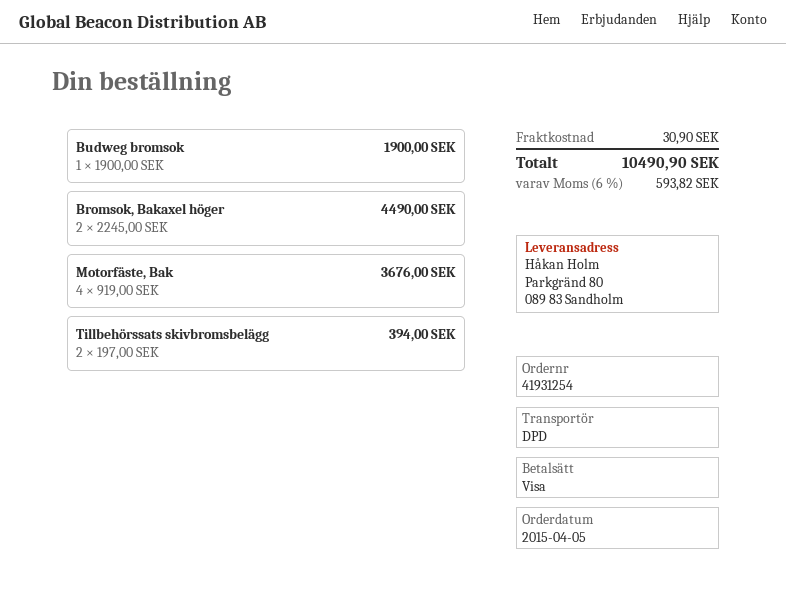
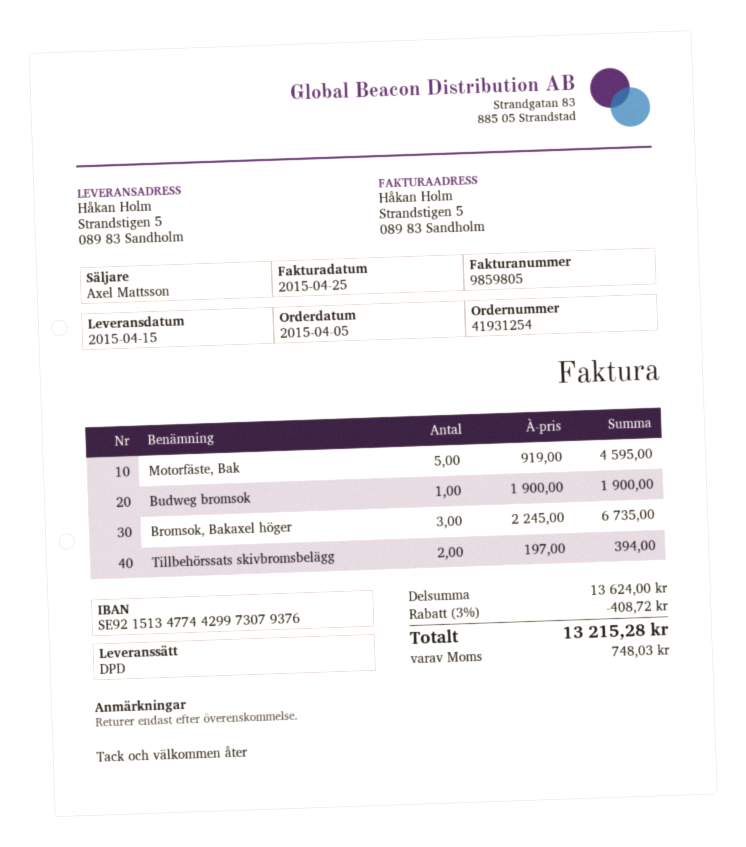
ship to: Parkgränd 80, 089 83 Sandholm -> Strandstigen 5, 089 83 Sandholm
Bromsok, Bakaxel höger: 2 x 2245.00 = 4490.00 -> 3 x 2245.00 = 6735.00
Motorfäste, Bak: 4 x 919.00 = 3676.00 -> 5 x 919.00 = 4595.00
discount: none -> 3% = 408.72
shipping: 30.90 -> none
tax: 593.82 -> 748.03
total: 10490.90 -> 13215.28

